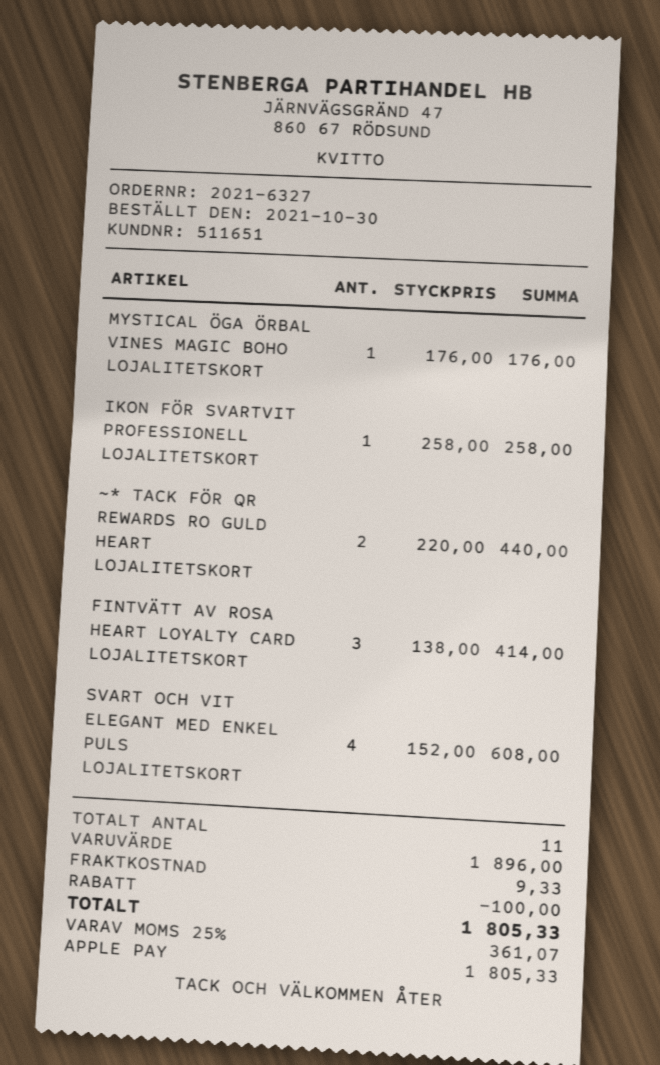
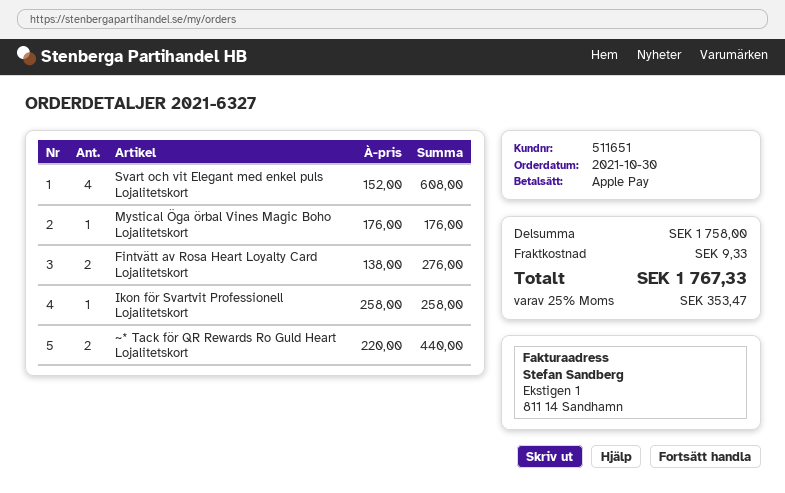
FINTVÄTT AV ROSA HEART LOYALTY CARD LOJALITETSKORT: 3 x 138.00 = 414.00 -> 2 x 138.00 = 276.00
subtotal: 1896.00 -> 1758.00
discount: 100.00 -> none
tax: 25% = 361.07 -> 25% = 353.47
total: 1805.33 -> 1767.33

